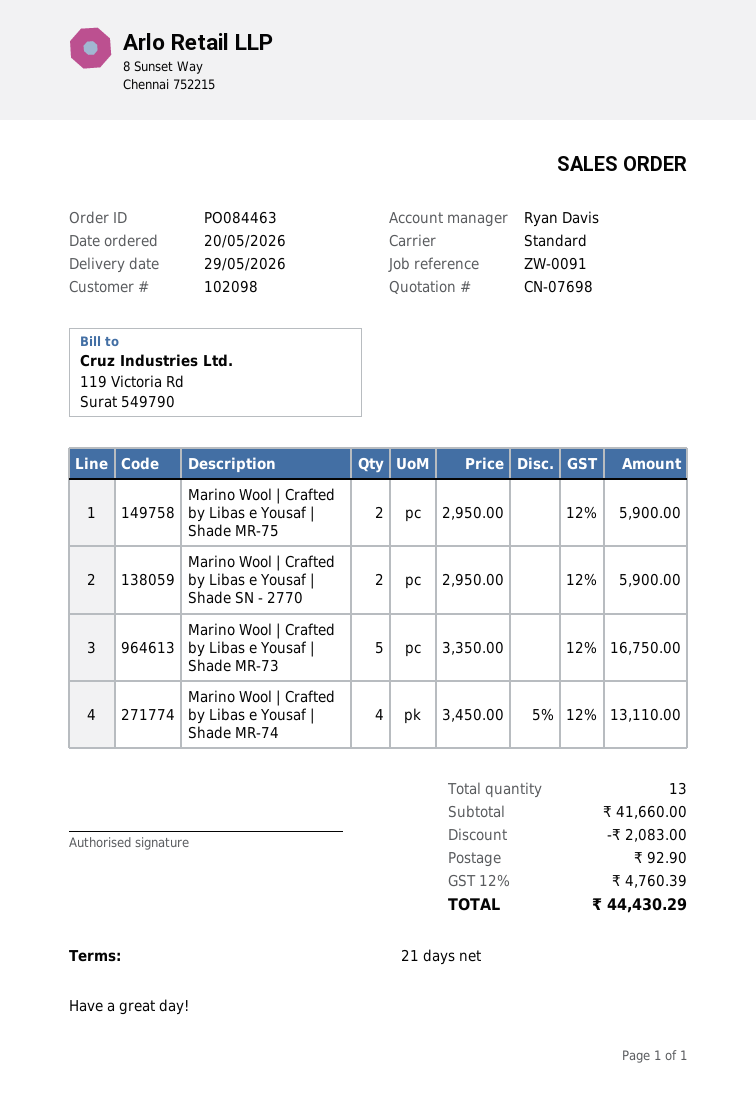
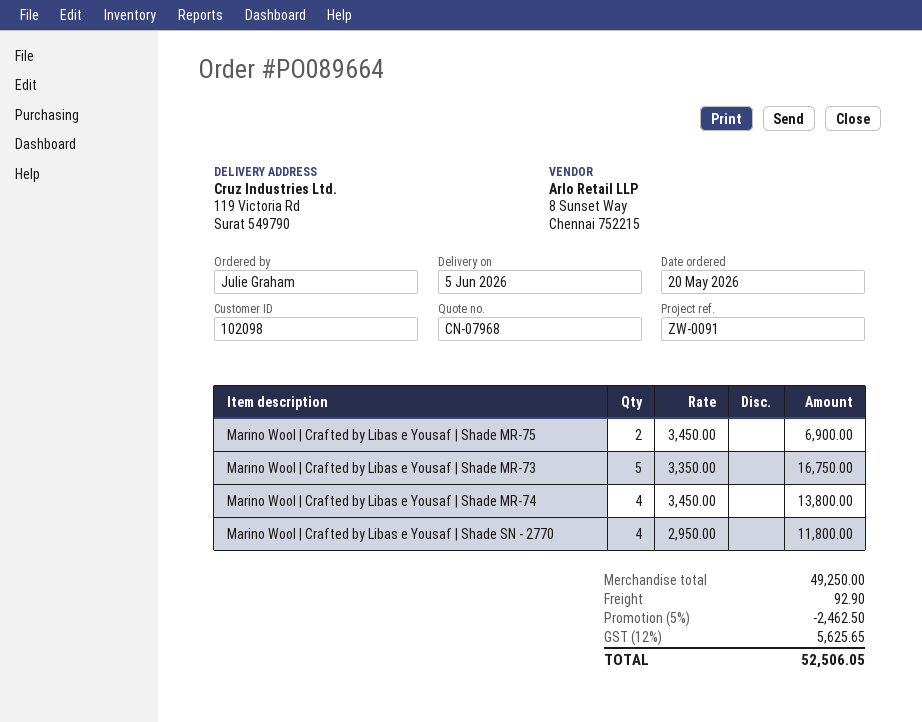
quote number: CN-07698 -> CN-07968
order number: PO084463 -> PO089664
delivery date: 2026-05-29 -> 2026-06-05
Marino Wool | Crafted by Libas e Yousaf | Shade MR-75: 2 x 2950.00 = 5900.00 -> 2 x 3450.00 = 6900.00
Marino Wool | Crafted by Libas e Yousaf | Shade SN - 2770: 2 x 2950.00 = 5900.00 -> 4 x 2950.00 = 11800.00
Marino Wool | Crafted by Libas e Yousaf | Shade MR-74: 4 x 3450.00 - 5% = 13110.00 -> 4 x 3450.00 = 13800.00
subtotal: 41660.00 -> 49250.00
discount: 2083.00 -> 2462.50
tax: 12% = 4760.39 -> 12% = 5625.65
total: 44430.29 -> 52506.05

